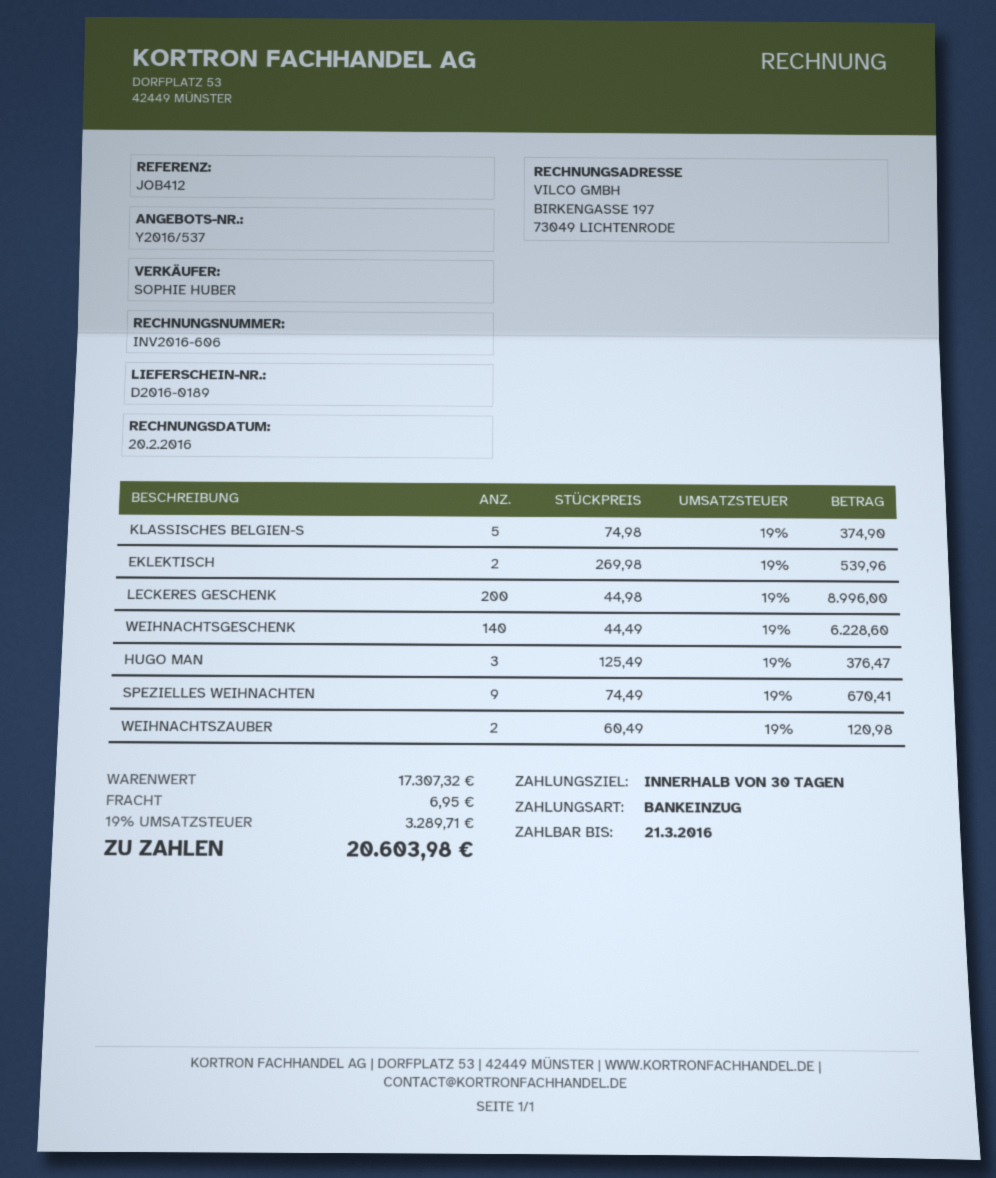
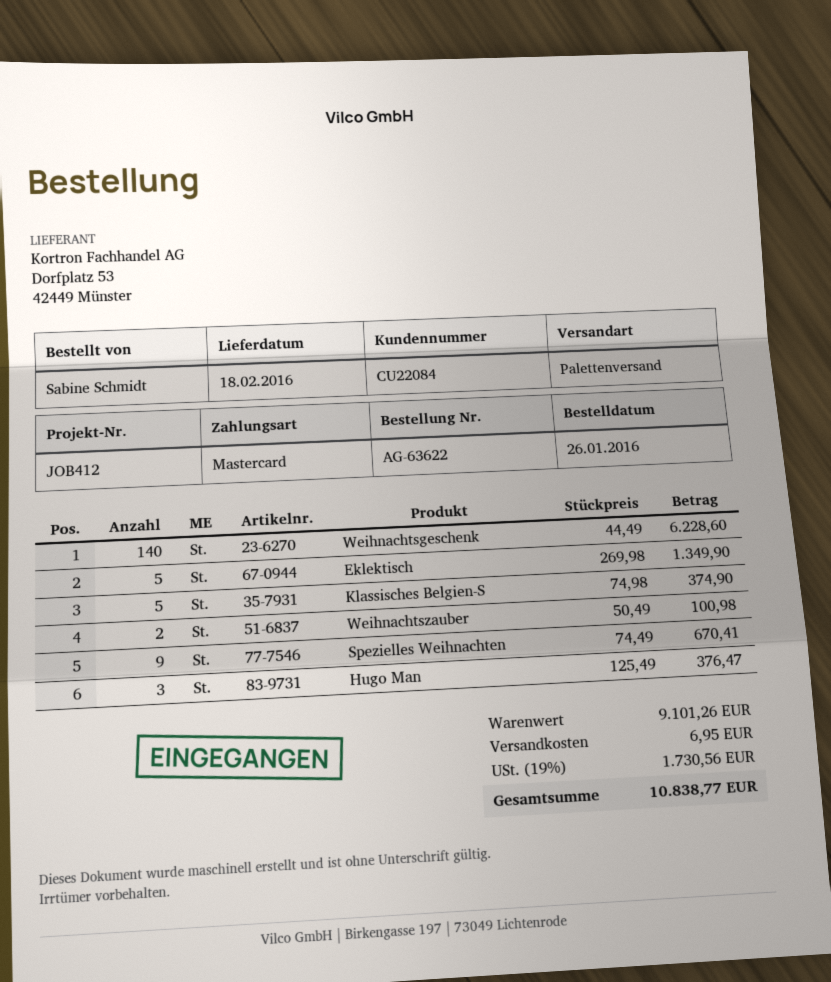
payment method: direct debit -> Mastercard
EKLEKTISCH: 2 x 269.98 = 539.96 -> 5 x 269.98 = 1349.90
LECKERES GESCHENK: 200 x 44.98 = 8996.00 -> none
WEIHNACHTSZAUBER: 2 x 60.49 = 120.98 -> 2 x 50.49 = 100.98
subtotal: 17307.32 -> 9101.26
tax: 19% = 3289.71 -> 19% = 1730.56
total: 20603.98 -> 10838.77

